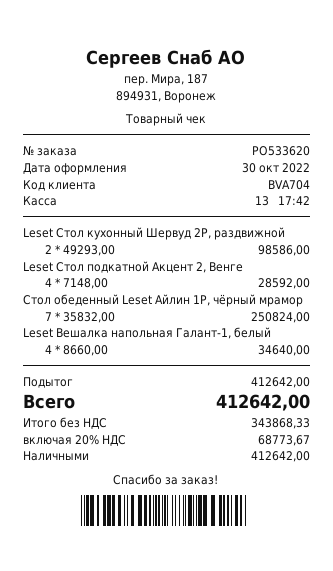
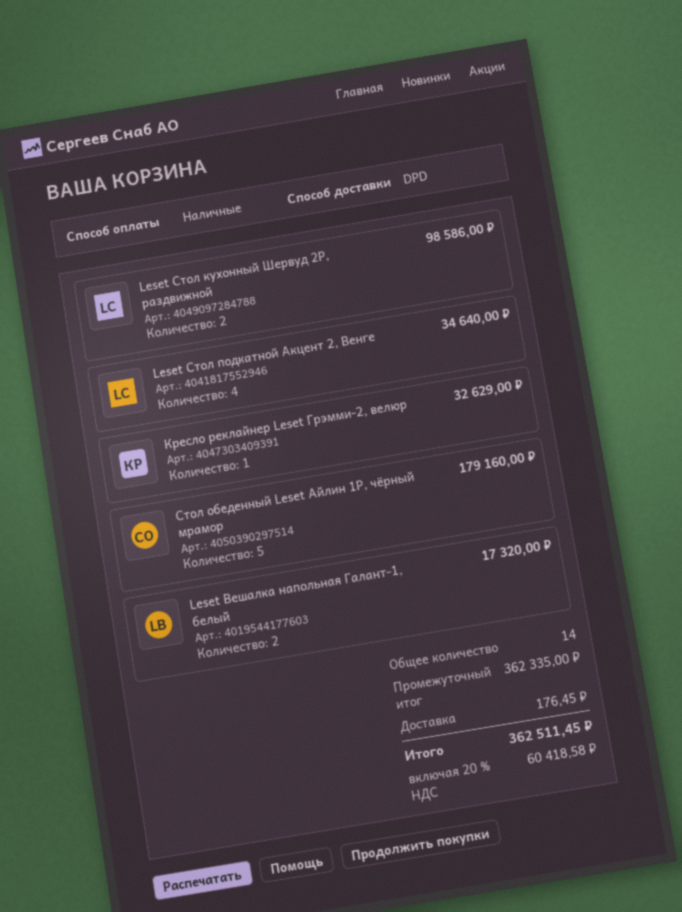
Leset Стол подкатной Акцент 2, Венге: 4 for 28592.00 -> 4 for 34640.00
Стол обеденный Leset Айлин 1Р, чёрный мрамор: 7 for 250824.00 -> 5 for 179160.00
Leset Вешалка напольная Галант-1, белый: 4 for 34640.00 -> 2 for 17320.00
Кресло реклайнер Leset Грэмми-2, велюр: none -> 1 for 32629.00
subtotal: 412642.00 -> 362335.00
shipping: none -> 176.45
tax: 20% = 68773.67 -> 20% = 60418.58
total: 412642.00 -> 362511.45

